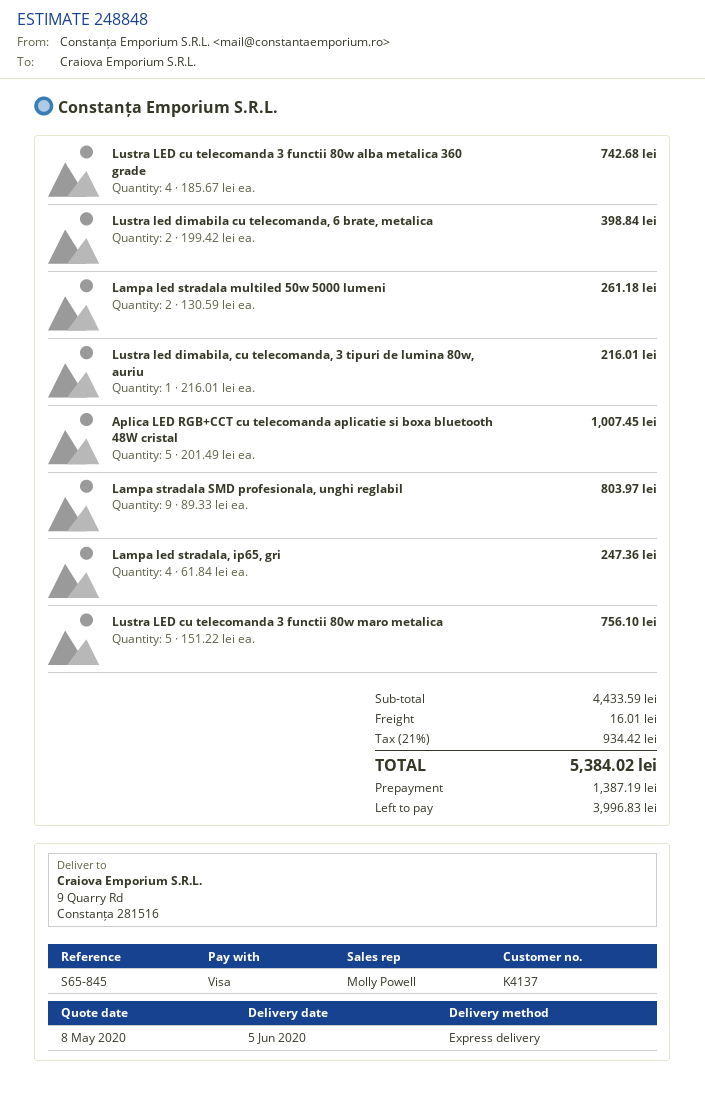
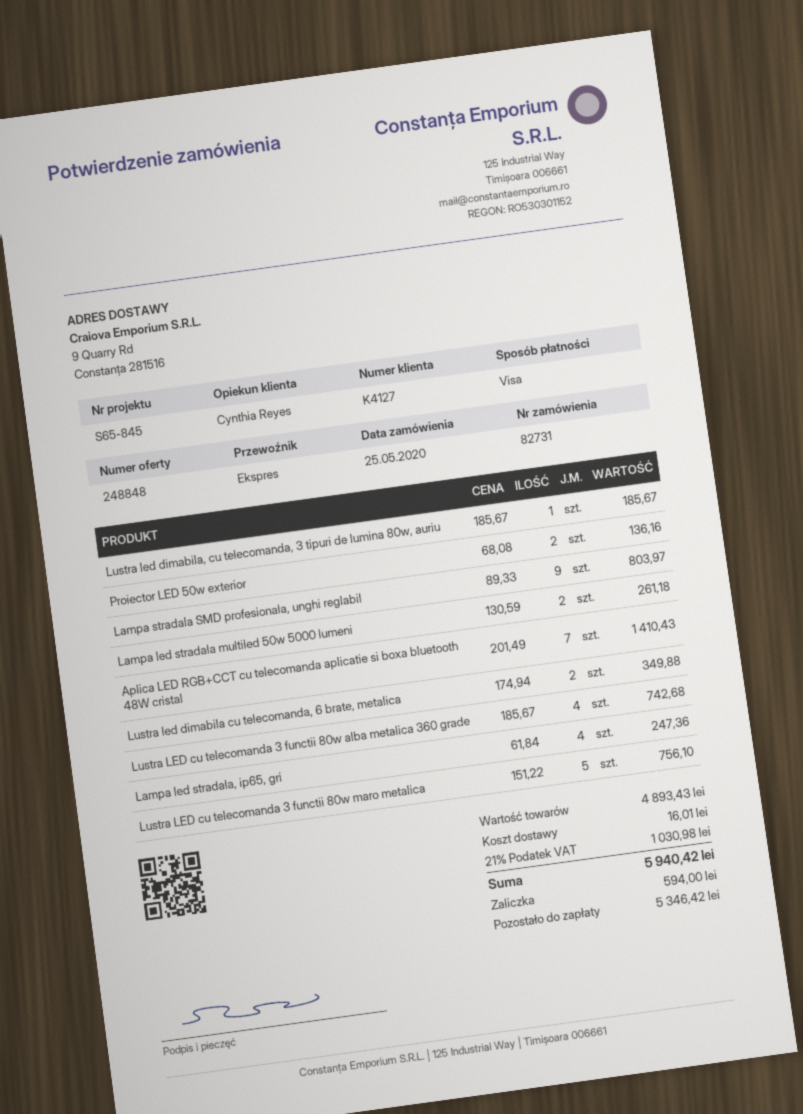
customer number: K4137 -> K4127
sales rep: Molly Powell -> Cynthia Reyes
Lustra led dimabila cu telecomanda, 6 brate, metalica: 2 x 199.42 = 398.84 -> 2 x 174.94 = 349.88
Lustra led dimabila, cu telecomanda, 3 tipuri de lumina 80w, auriu: 1 x 216.01 = 216.01 -> 1 x 185.67 = 185.67
Aplica LED RGB+CCT cu telecomanda aplicatie si boxa bluetooth 48W cristal: 5 x 201.49 = 1007.45 -> 7 x 201.49 = 1410.43
Proiector LED 50w exterior: none -> 2 x 68.08 = 136.16
subtotal: 4433.59 -> 4893.43
tax: 21% = 934.42 -> 21% = 1030.98
total: 5384.02 -> 5940.42
deposit: 1387.19 -> 594.00
balance: 3996.83 -> 5346.42

